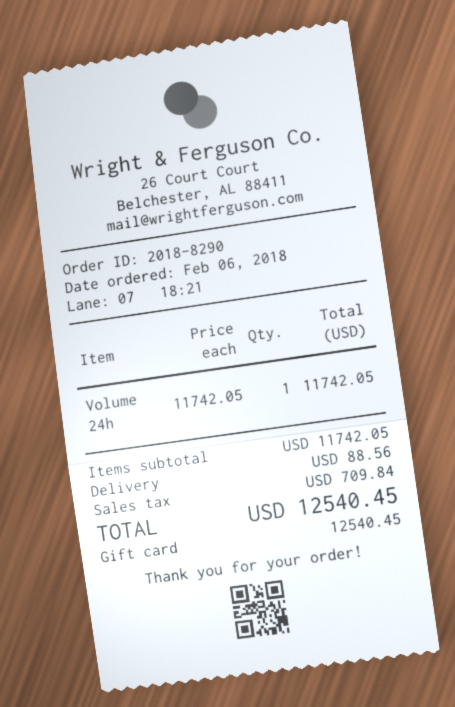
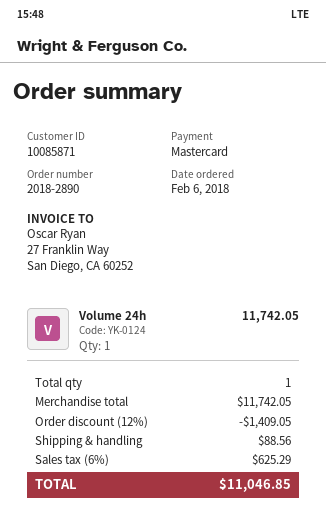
order number: 2018-8290 -> 2018-2890
payment method: gift card -> Mastercard
discount: none -> 12% = 1409.05
tax: 709.84 -> 625.29
total: 12540.45 -> 11046.85

